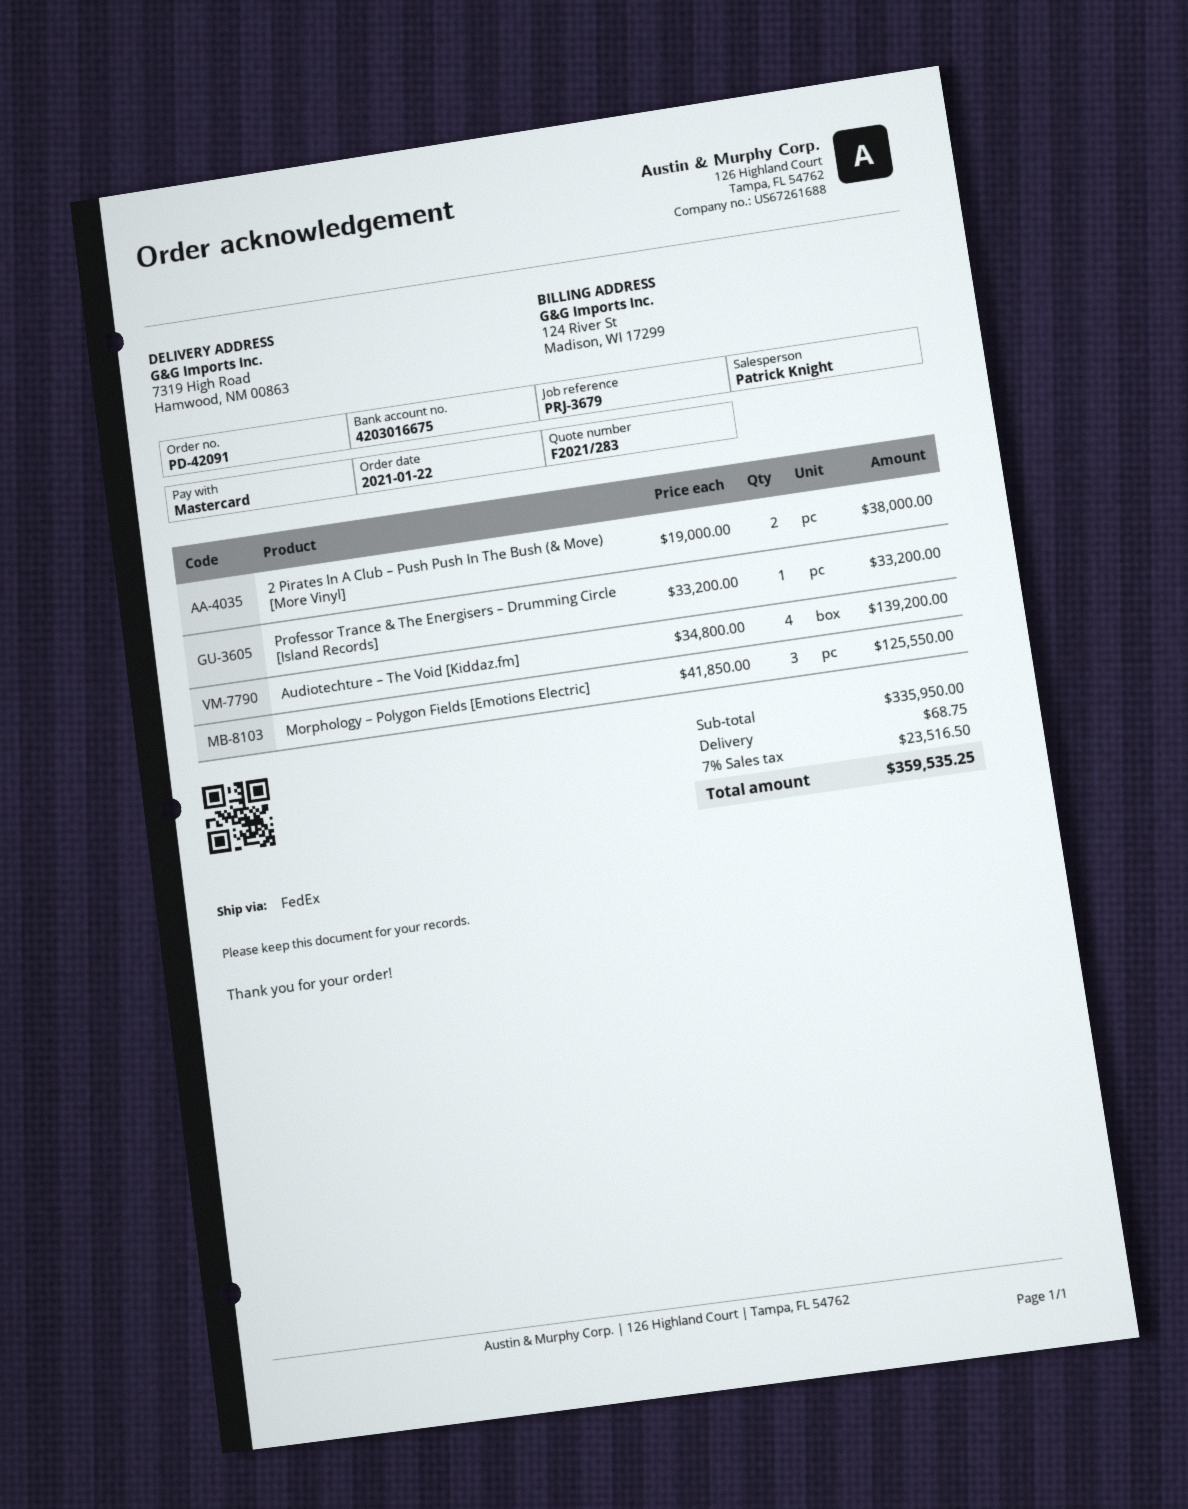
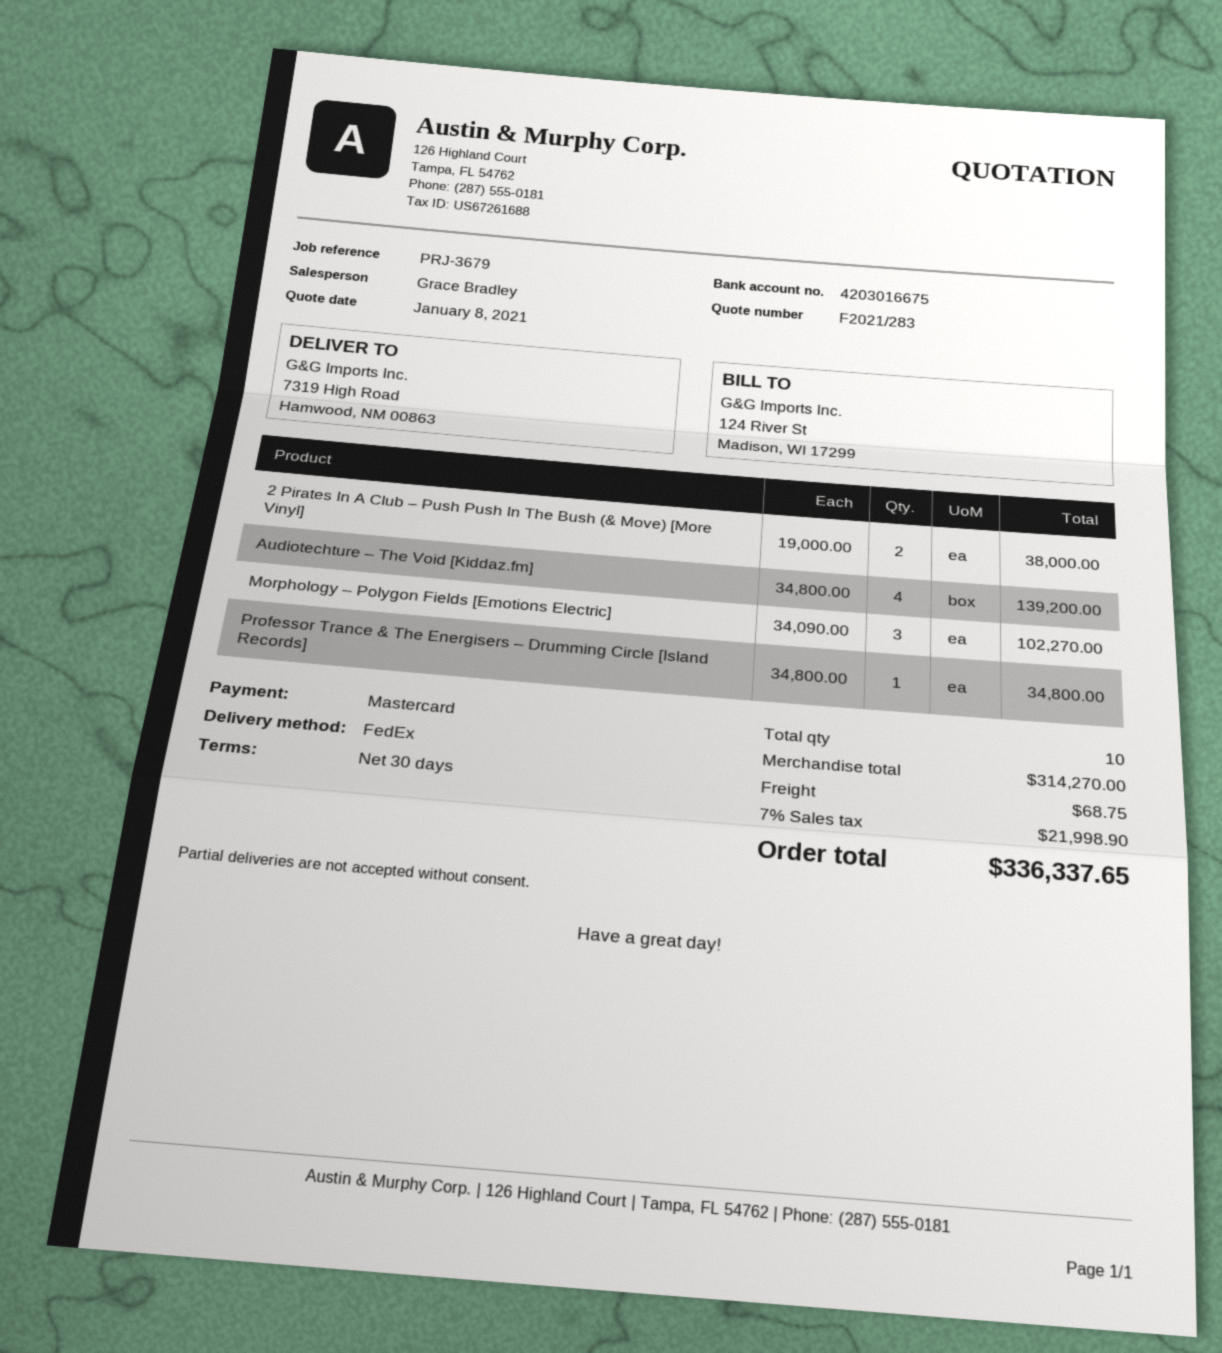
sales rep: Patrick Knight -> Grace Bradley
Professor Trance & The Energisers – Drumming Circle [Island Records]: 1 x 33200.00 = 33200.00 -> 1 x 34800.00 = 34800.00
Morphology – Polygon Fields [Emotions Electric]: 3 x 41850.00 = 125550.00 -> 3 x 34090.00 = 102270.00
subtotal: 335950.00 -> 314270.00
tax: 7% = 23516.50 -> 7% = 21998.90
total: 359535.25 -> 336337.65

